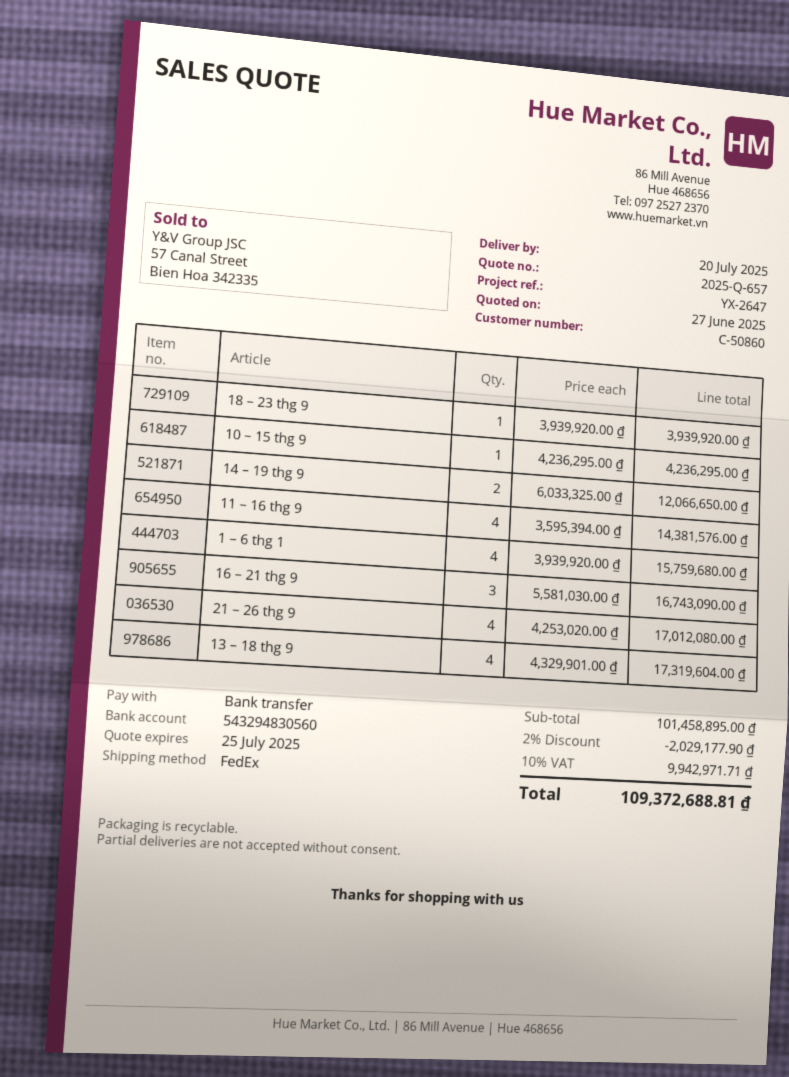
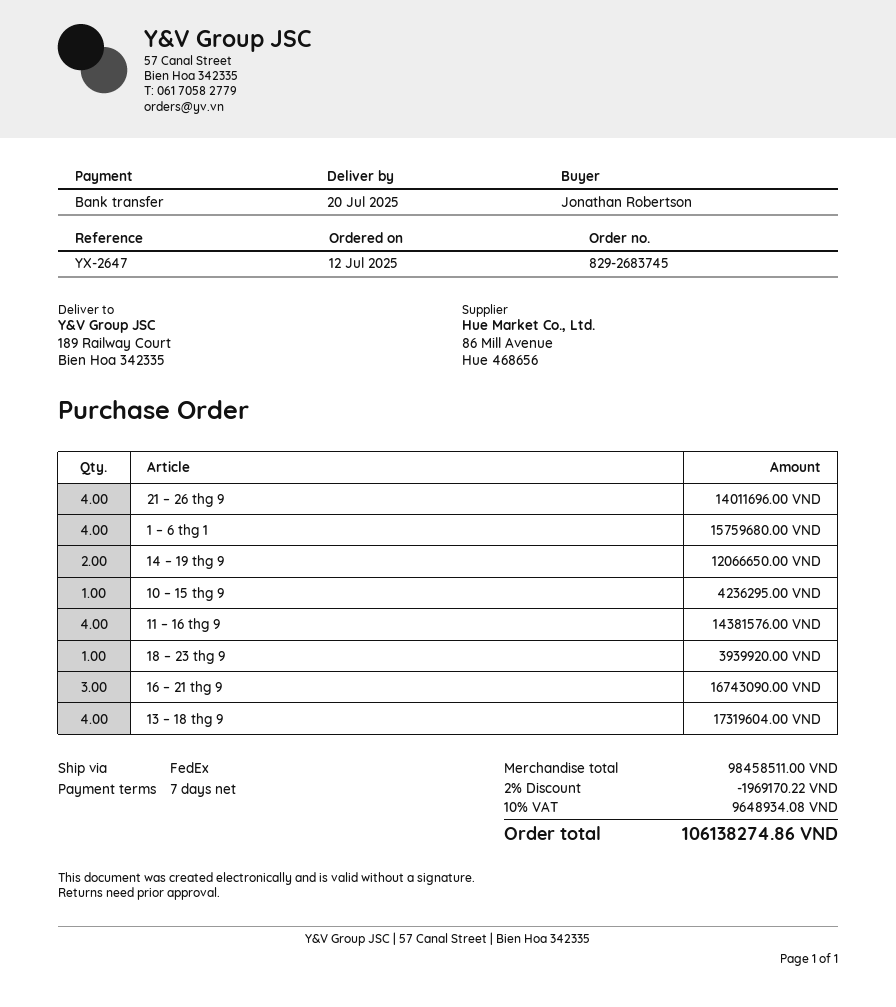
21 – 26 thg 9: 4 for 17012080.00 -> 4 for 14011696.00
subtotal: 101458895.00 -> 98458511.00
discount: 2% = 2029177.90 -> 2% = 1969170.22
tax: 10% = 9942971.71 -> 10% = 9648934.08
total: 109372688.81 -> 106138274.86

